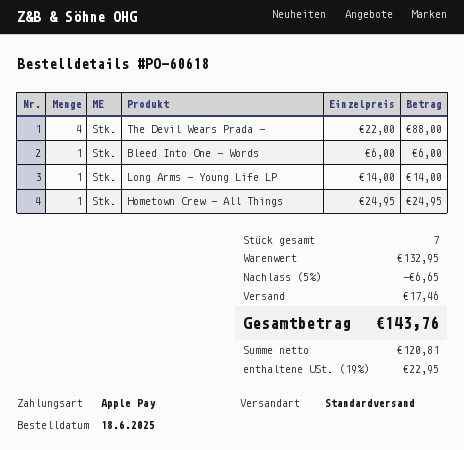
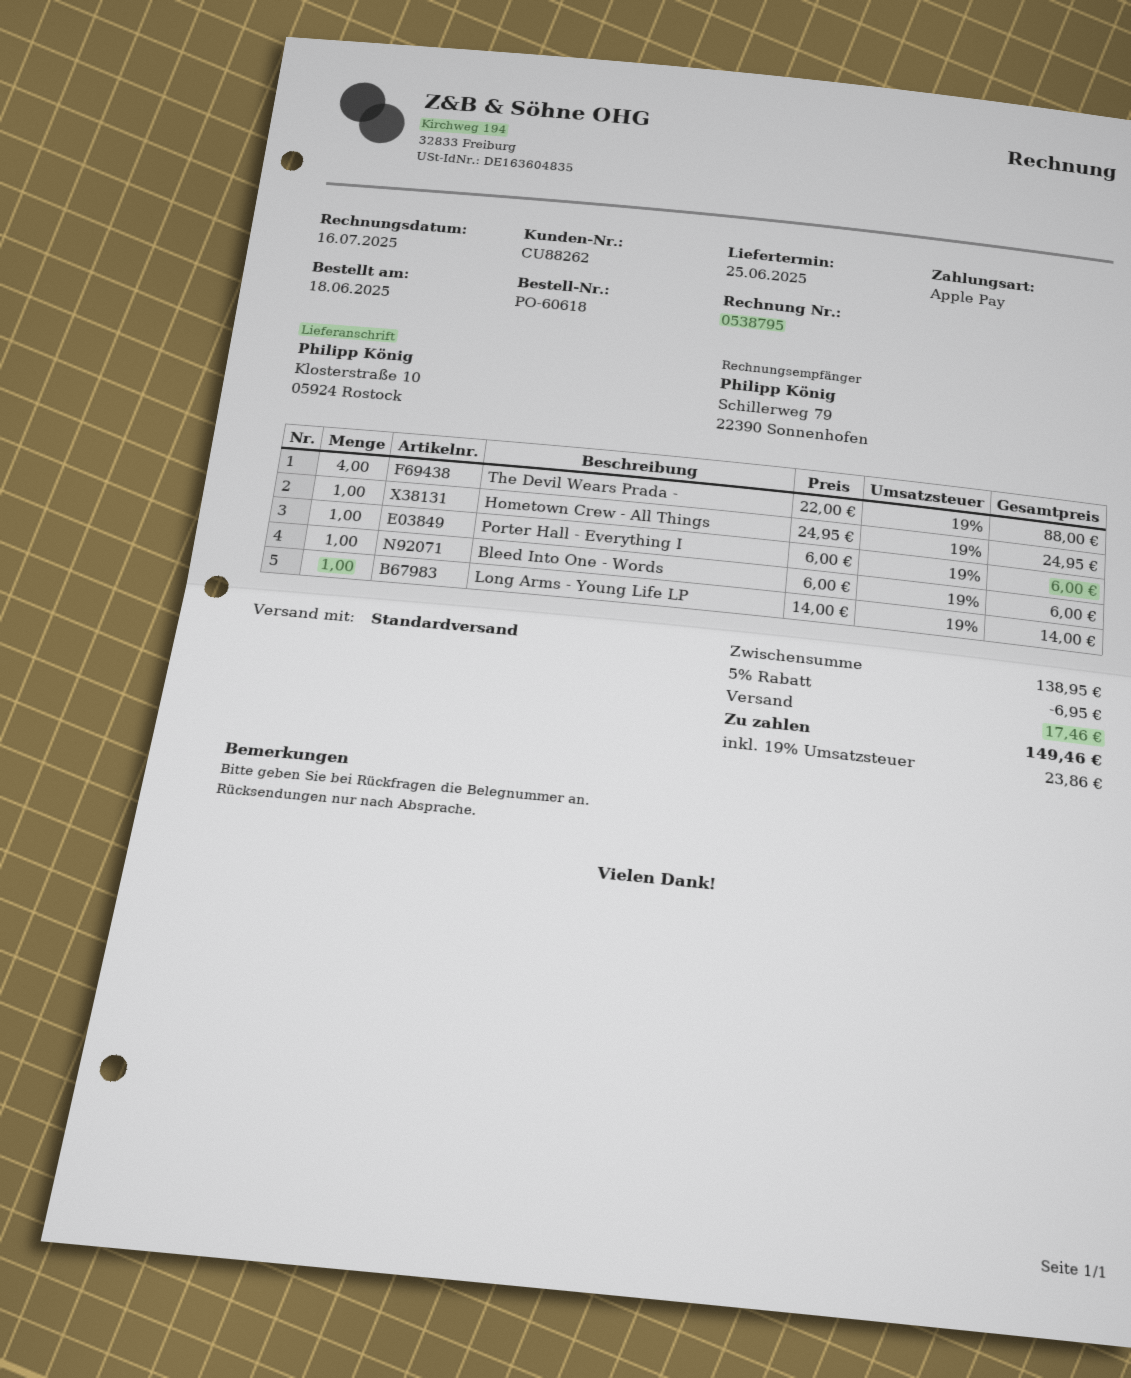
Porter Hall - Everything I: none -> 1 x 6.00 = 6.00
subtotal: 132.95 -> 138.95
discount: 5% = 6.65 -> 5% = 6.95
tax: 19% = 22.95 -> 19% = 23.86
total: 143.76 -> 149.46

